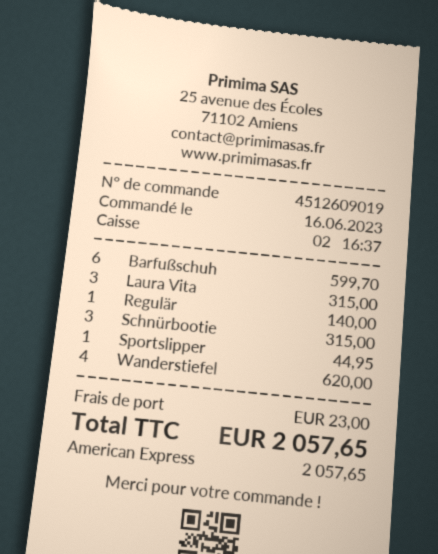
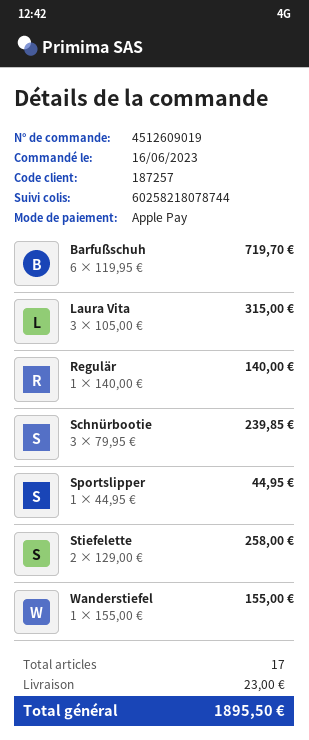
payment method: American Express -> Apple Pay
Barfußschuh: 6 for 599.70 -> 6 for 719.70
Schnürbootie: 3 for 315.00 -> 3 for 239.85
Wanderstiefel: 4 for 620.00 -> 1 for 155.00
Stiefelette: none -> 2 for 258.00
total: 2057.65 -> 1895.50

